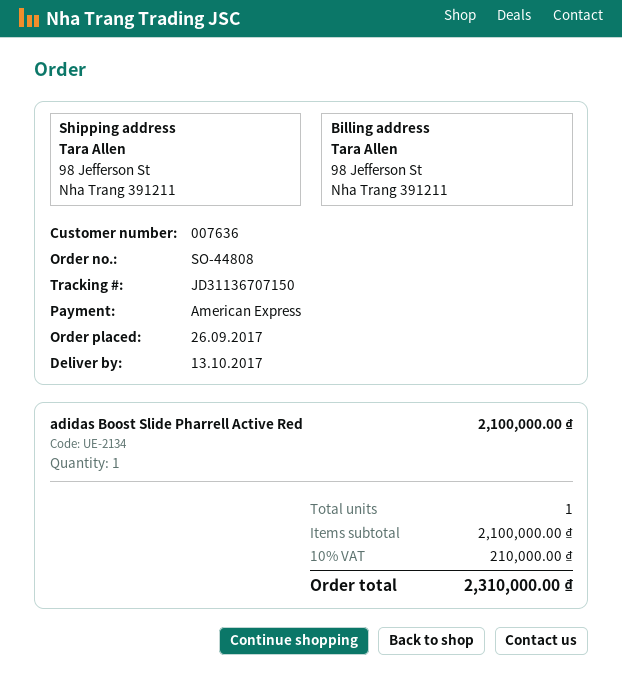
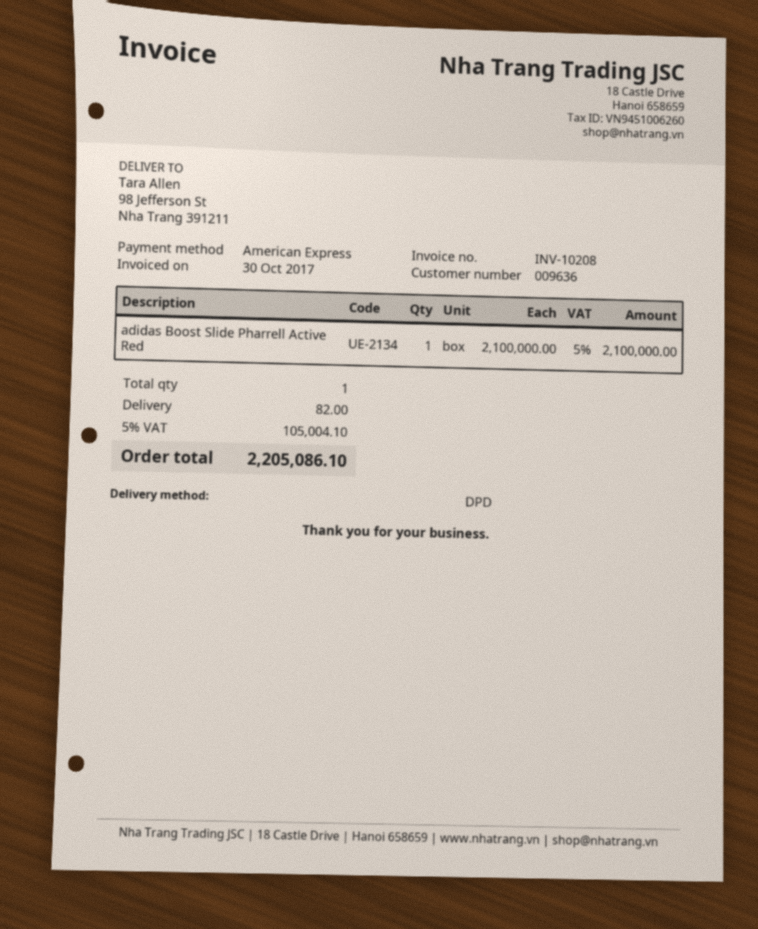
customer number: 007636 -> 009636
shipping: none -> 82.00
tax: 10% = 210000.00 -> 5% = 105004.10
total: 2310000.00 -> 2205086.10

